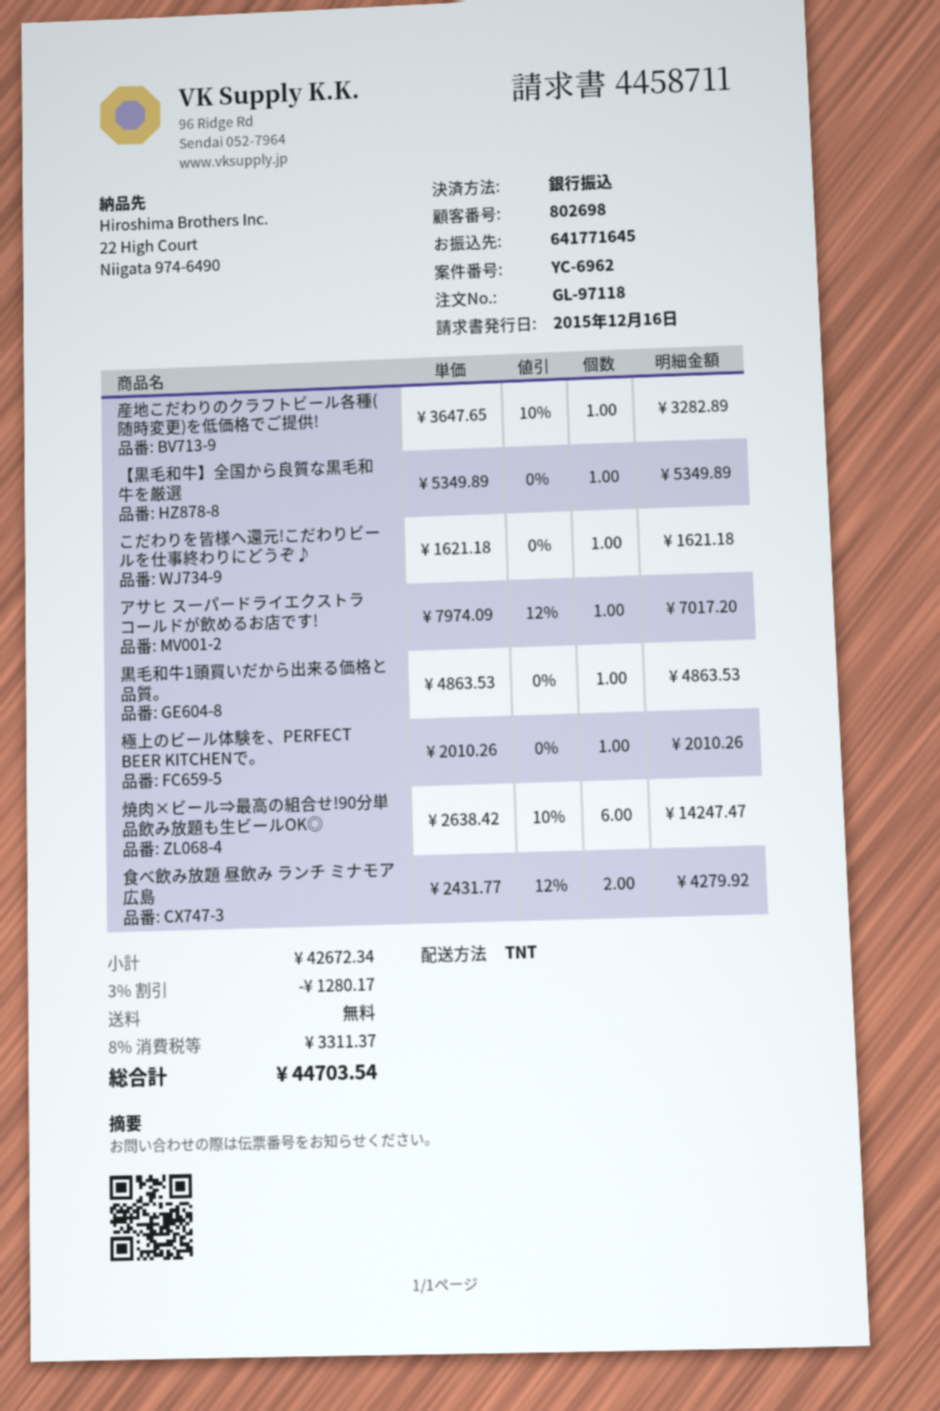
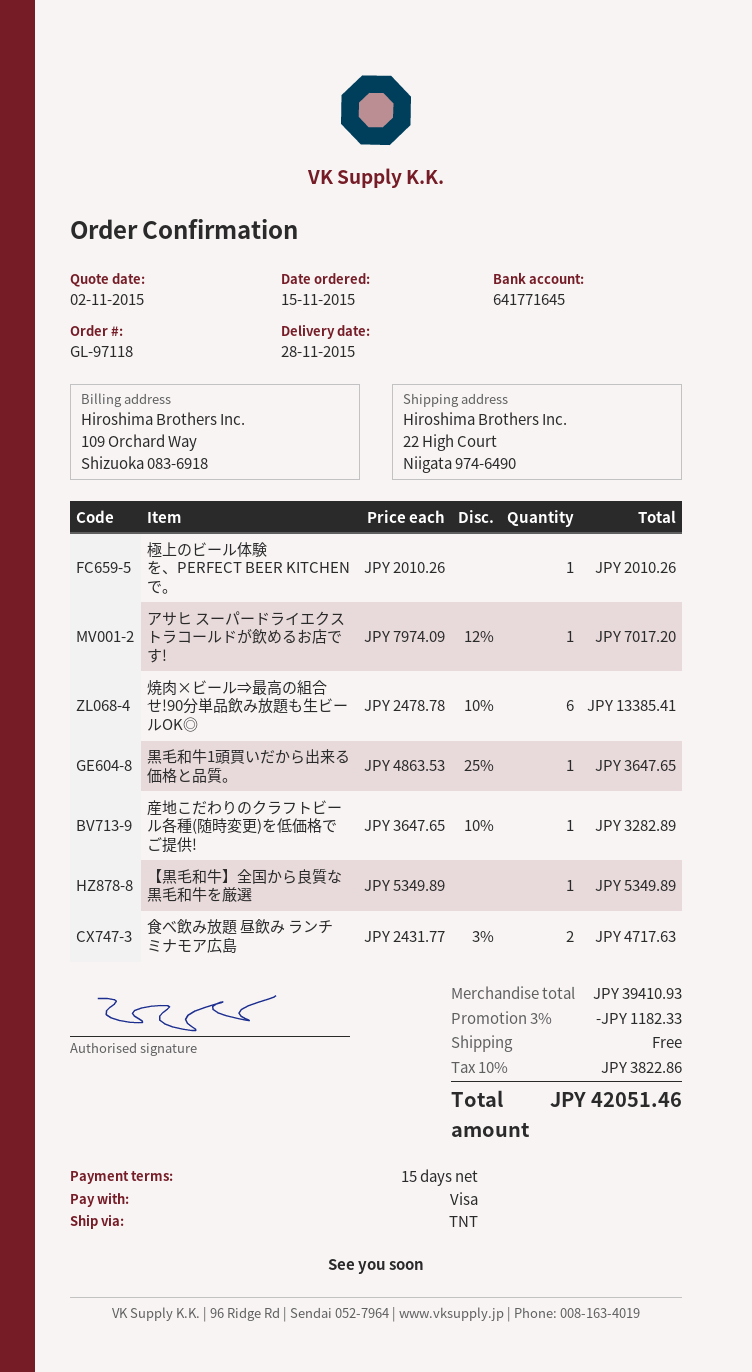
payment method: bank transfer -> Visa
こだわりを皆様へ還元!こだわりビールを仕事終わりにどうぞ♪: 1 x 1621.18 = 1621.18 -> none
黒毛和牛1頭買いだから出来る価格と品質。: 1 x 4863.53 = 4863.53 -> 1 x 4863.53 - 25% = 3647.65
焼肉×ビール⇒最高の組合せ!90分単品飲み放題も生ビールOK◎: 6 x 2638.42 - 10% = 14247.47 -> 6 x 2478.78 - 10% = 13385.41
食べ飲み放題 昼飲み ランチ ミナモア広島: 2 x 2431.77 - 12% = 4279.92 -> 2 x 2431.77 - 3% = 4717.63
subtotal: 42672.34 -> 39410.93
discount: 3% = 1280.17 -> 3% = 1182.33
tax: 8% = 3311.37 -> 10% = 3822.86
total: 44703.54 -> 42051.46

